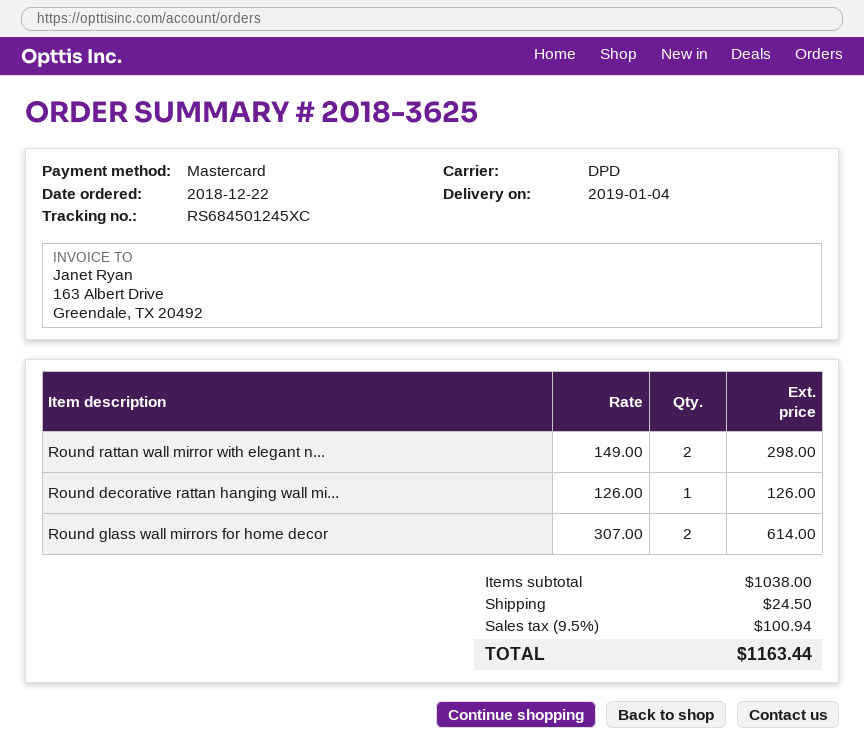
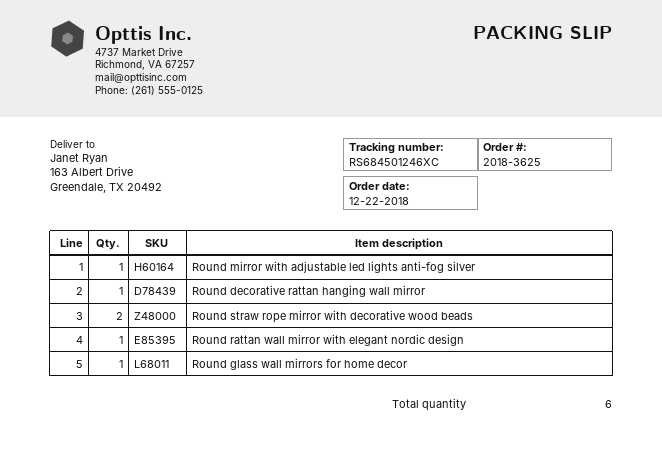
tracking number: RS684501245XC -> RS684501246XC
Round rattan wall mirror with elegant n...: 2 -> 1
Round glass wall mirrors for home decor: 2 -> 1
Round mirror with adjustable led lights anti-fog silver: none -> 1
Round straw rope mirror with decorative wood beads: none -> 2

